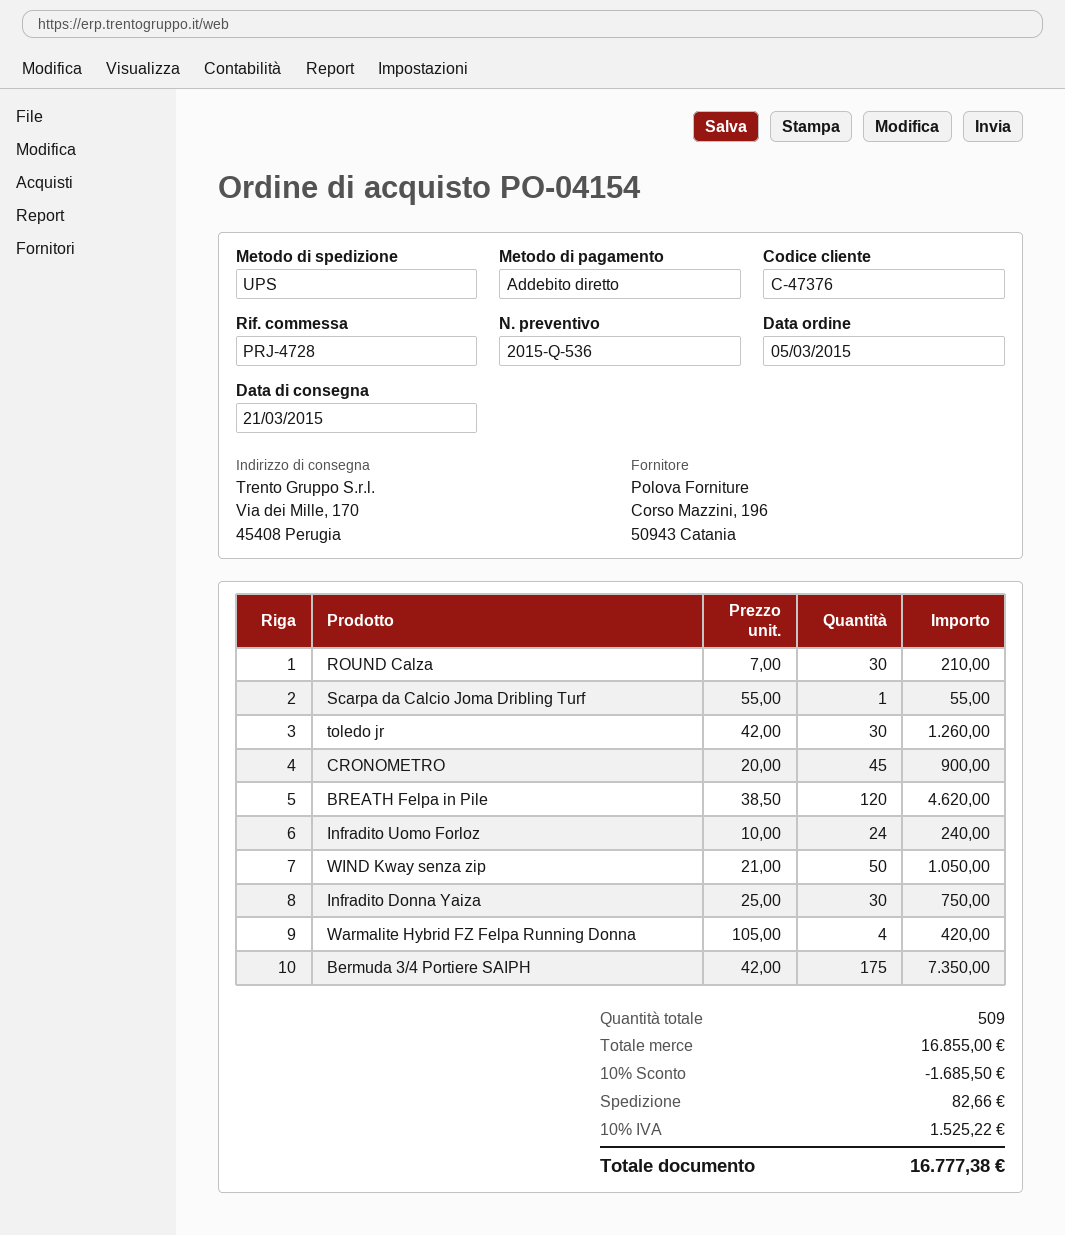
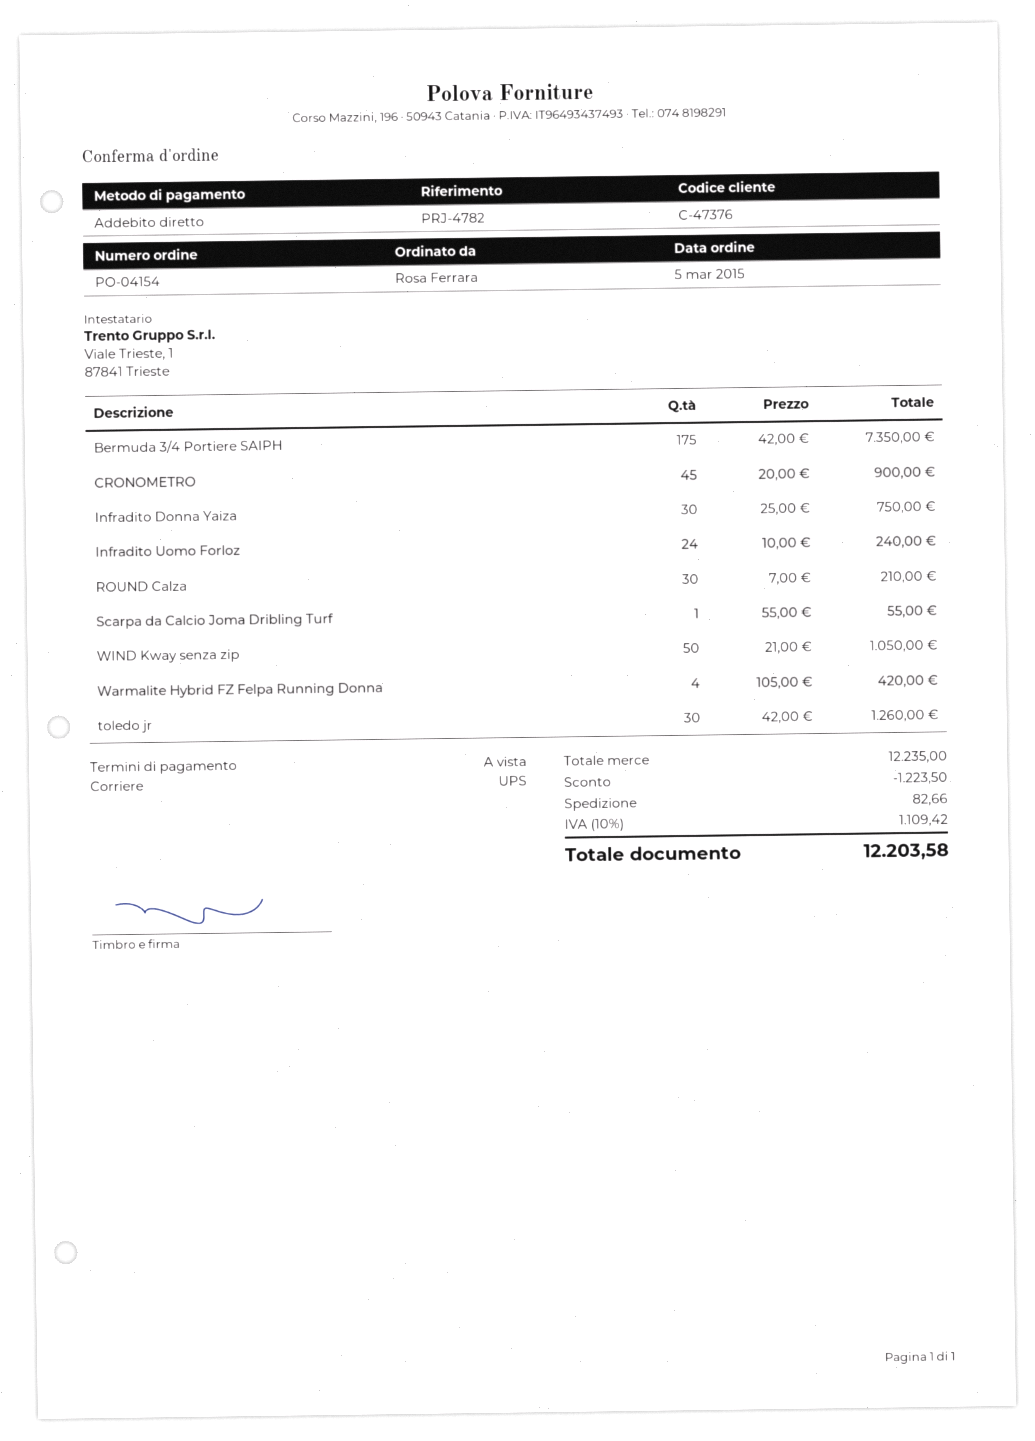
reference: PRJ-4728 -> PRJ-4782
BREATH Felpa in Pile: 120 x 38.50 = 4620.00 -> none
subtotal: 16855.00 -> 12235.00
discount: 1685.50 -> 1223.50
tax: 10% = 1525.22 -> 10% = 1109.42
total: 16777.38 -> 12203.58

